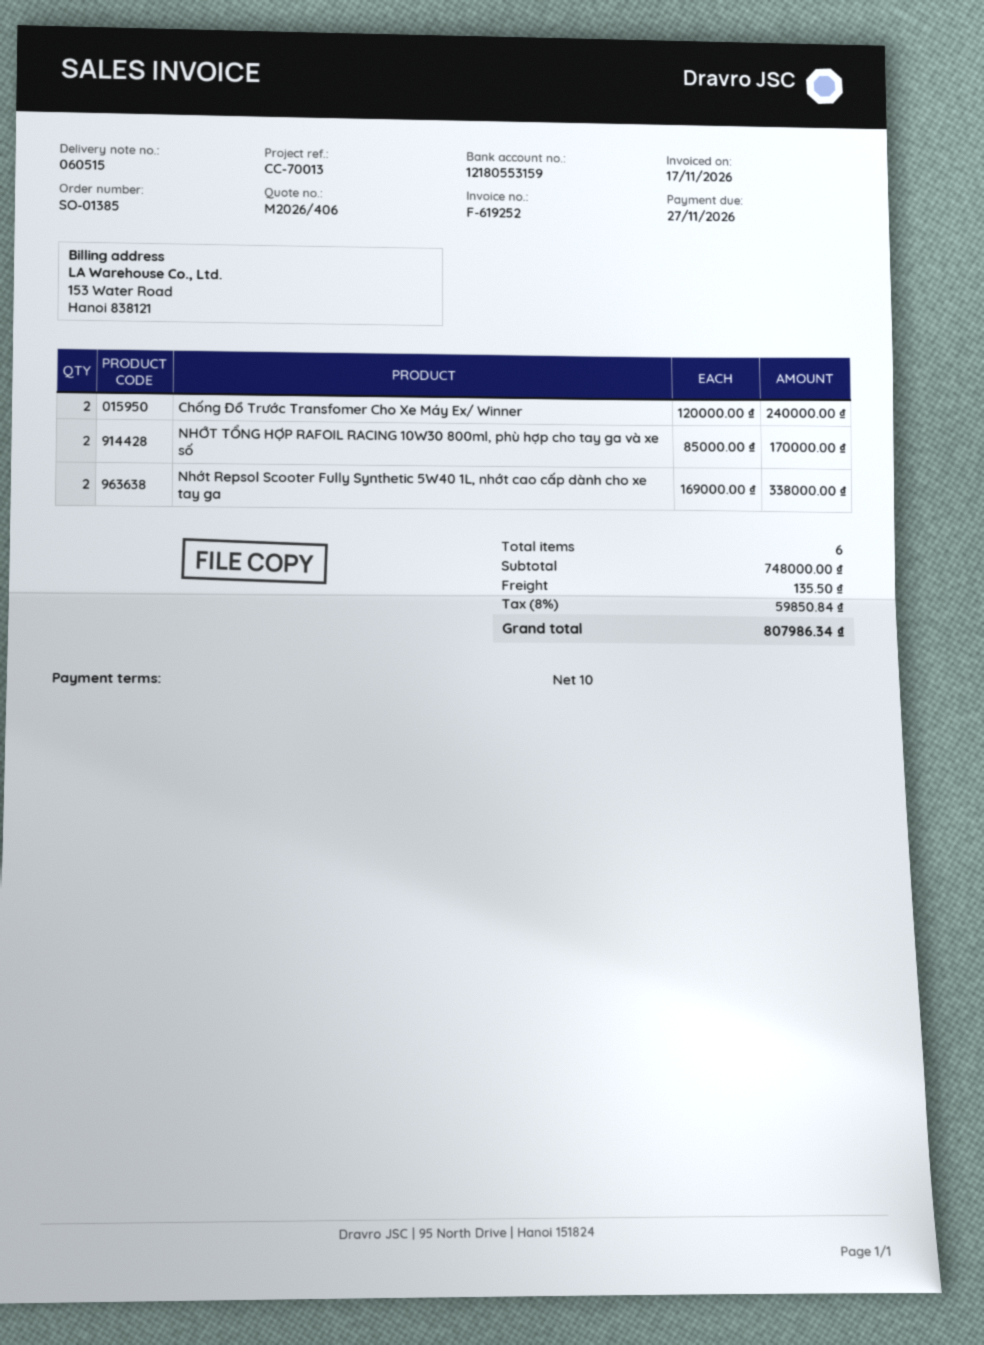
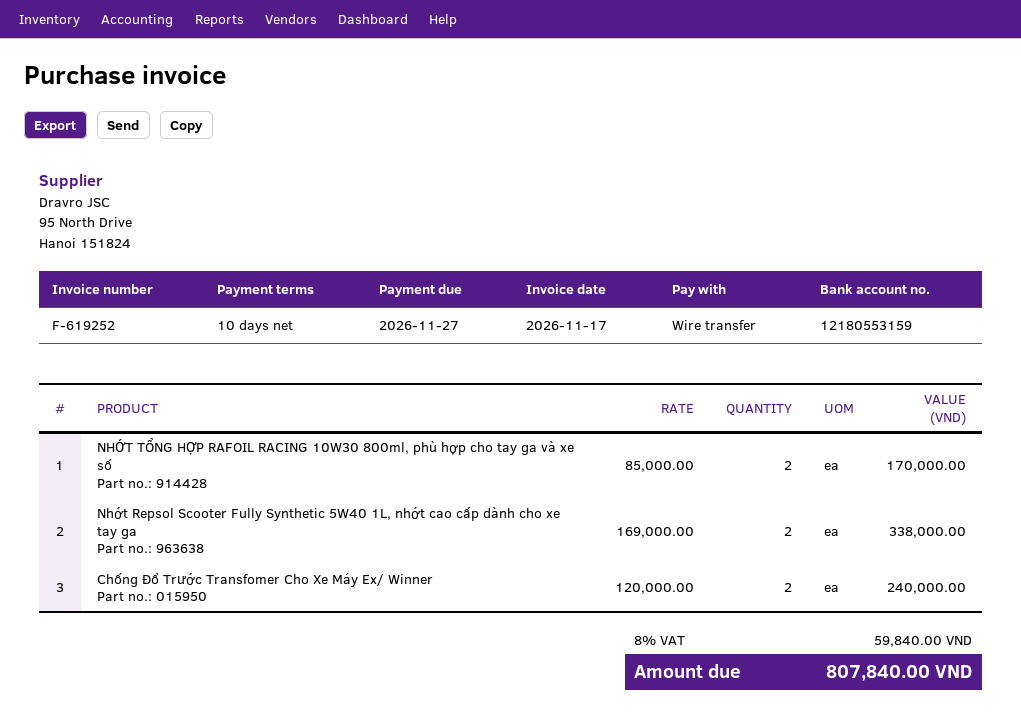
shipping: 135.50 -> none
tax: 8% = 59850.84 -> 8% = 59840.00
total: 807986.34 -> 807840.00

